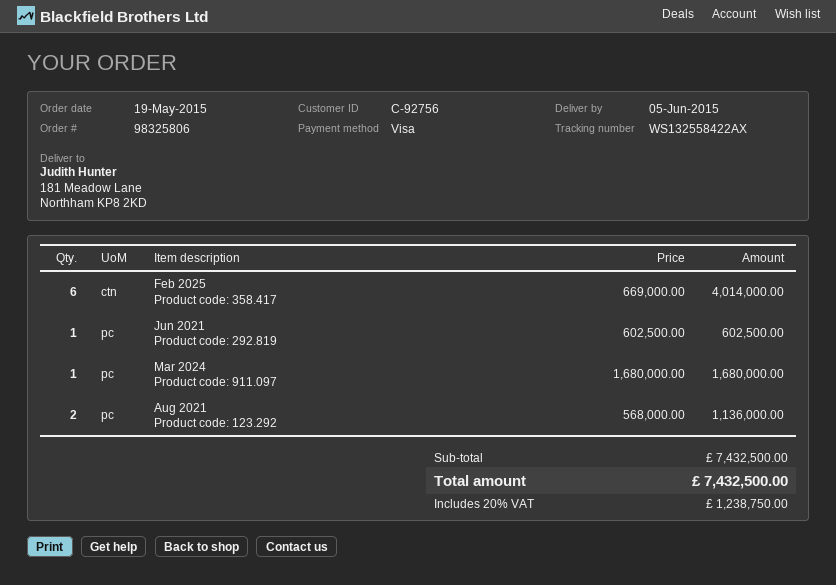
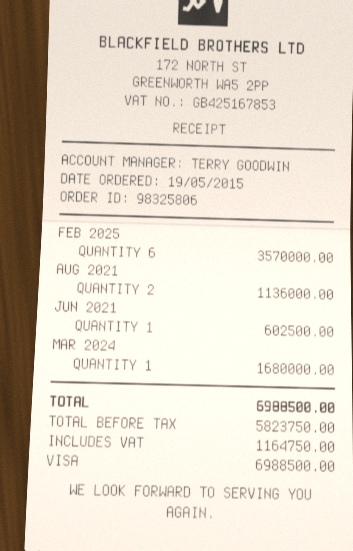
Feb 2025: 6 for 4014000.00 -> 6 for 3570000.00
tax: 1238750.00 -> 1164750.00
total: 7432500.00 -> 6988500.00

